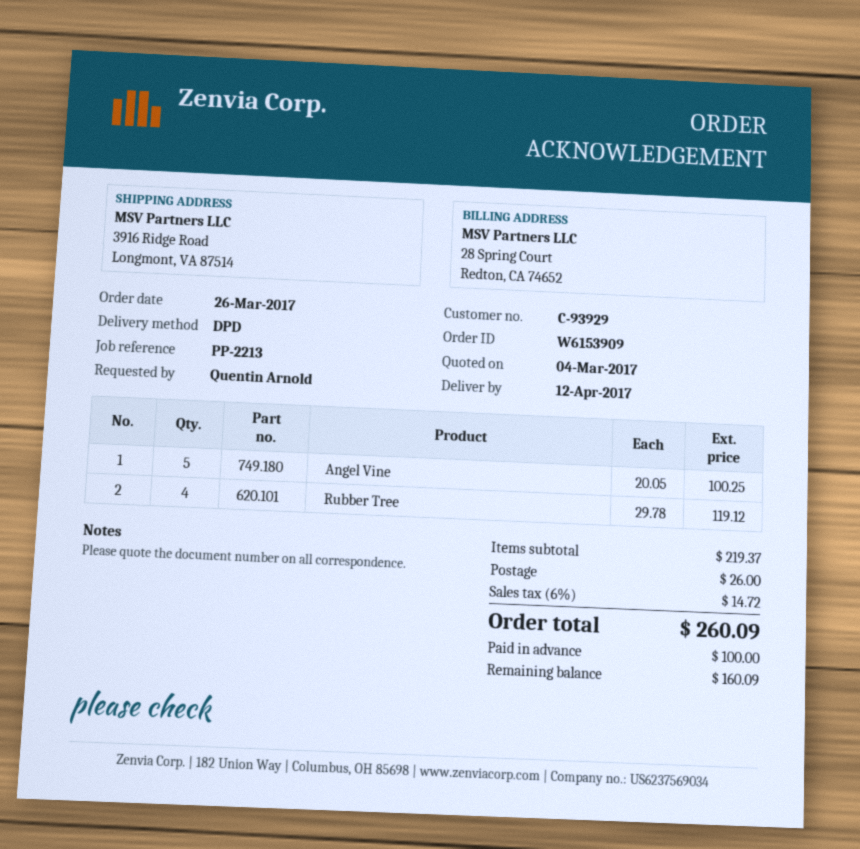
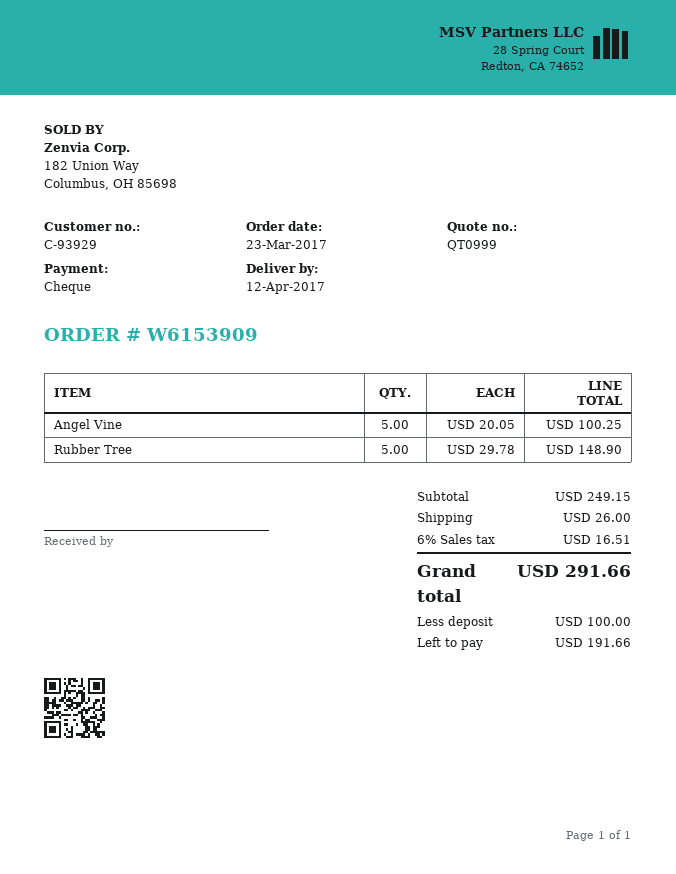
order date: 2017-03-26 -> 2017-03-23
Rubber Tree: 4 x 29.78 = 119.12 -> 5 x 29.78 = 148.90
subtotal: 219.37 -> 249.15
tax: 6% = 14.72 -> 6% = 16.51
total: 260.09 -> 291.66
balance: 160.09 -> 191.66

